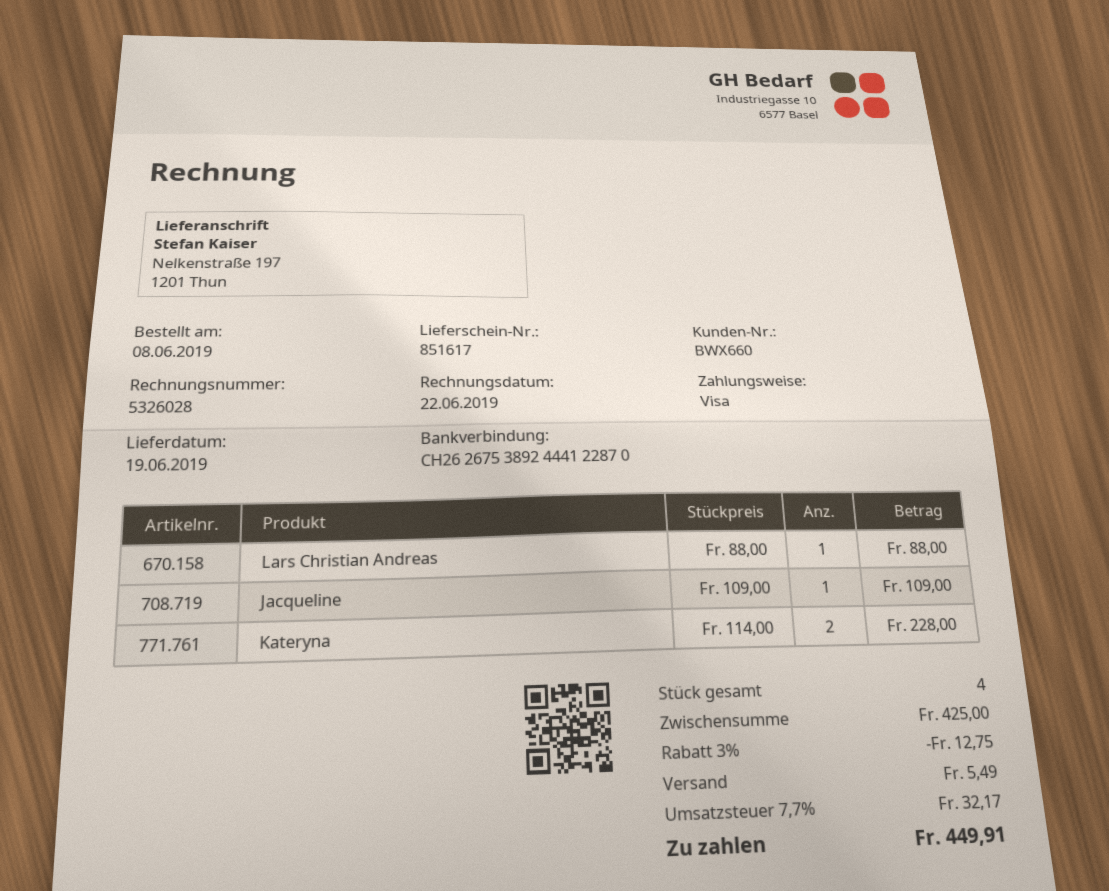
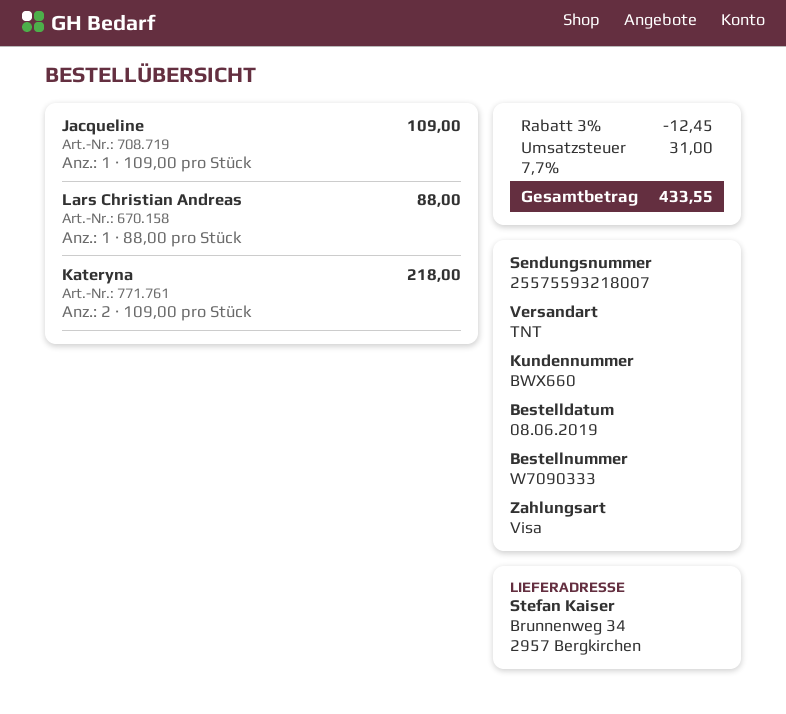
ship to: Nelkenstraße 197, 1201 Thun -> Brunnenweg 34, 2957 Bergkirchen
Kateryna: 2 x 114.00 = 228.00 -> 2 x 109.00 = 218.00
discount: 3% = 12.75 -> 3% = 12.45
shipping: 5.49 -> none
tax: 7.7% = 32.17 -> 7.7% = 31.00
total: 449.91 -> 433.55

